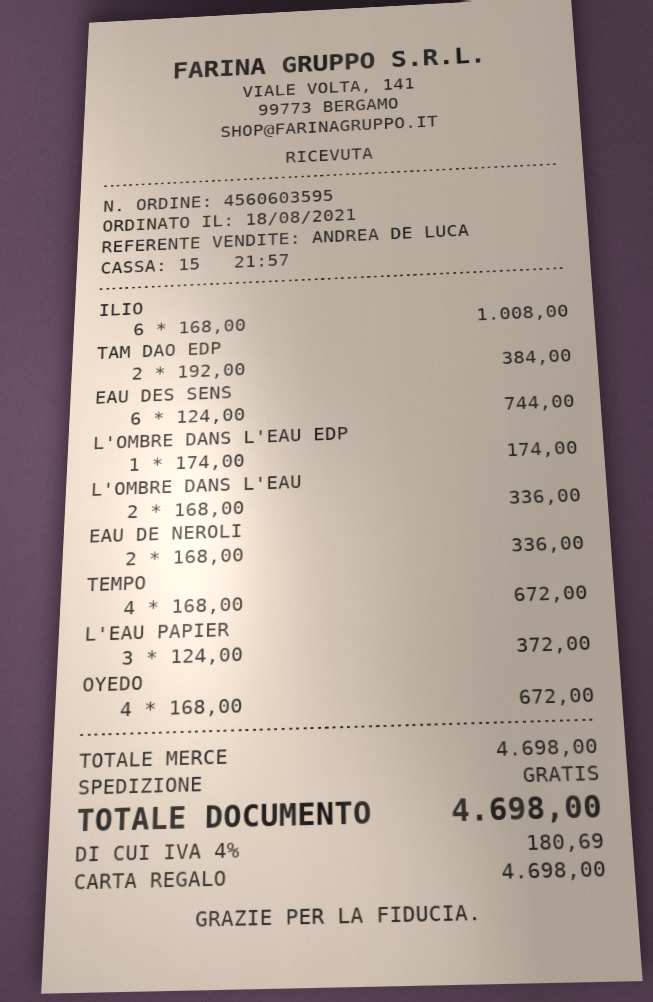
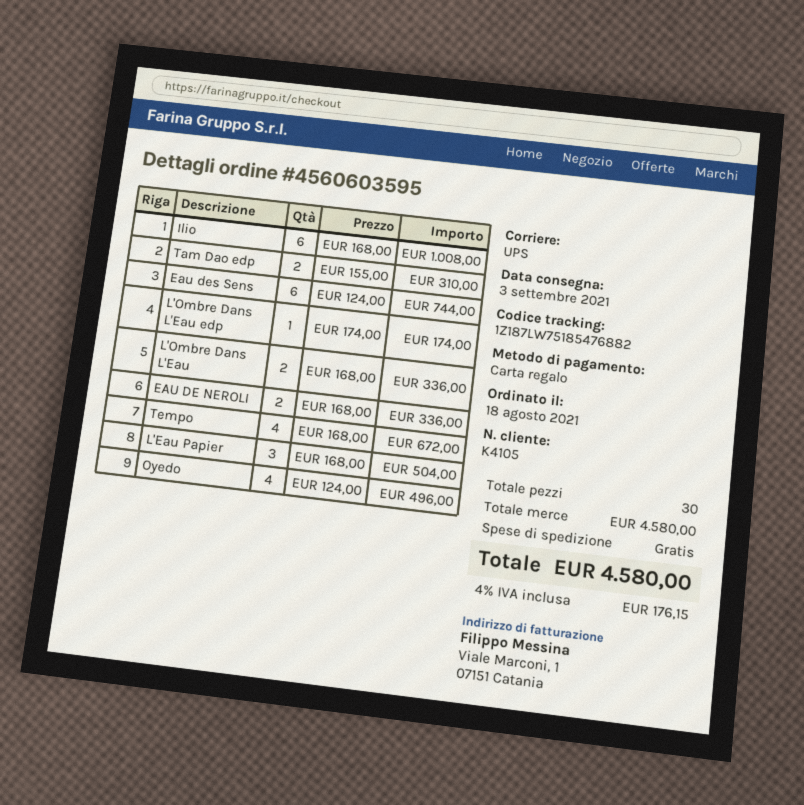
TAM DAO EDP: 2 x 192.00 = 384.00 -> 2 x 155.00 = 310.00
L'EAU PAPIER: 3 x 124.00 = 372.00 -> 3 x 168.00 = 504.00
OYEDO: 4 x 168.00 = 672.00 -> 4 x 124.00 = 496.00
subtotal: 4698.00 -> 4580.00
tax: 4% = 180.69 -> 4% = 176.15
total: 4698.00 -> 4580.00

